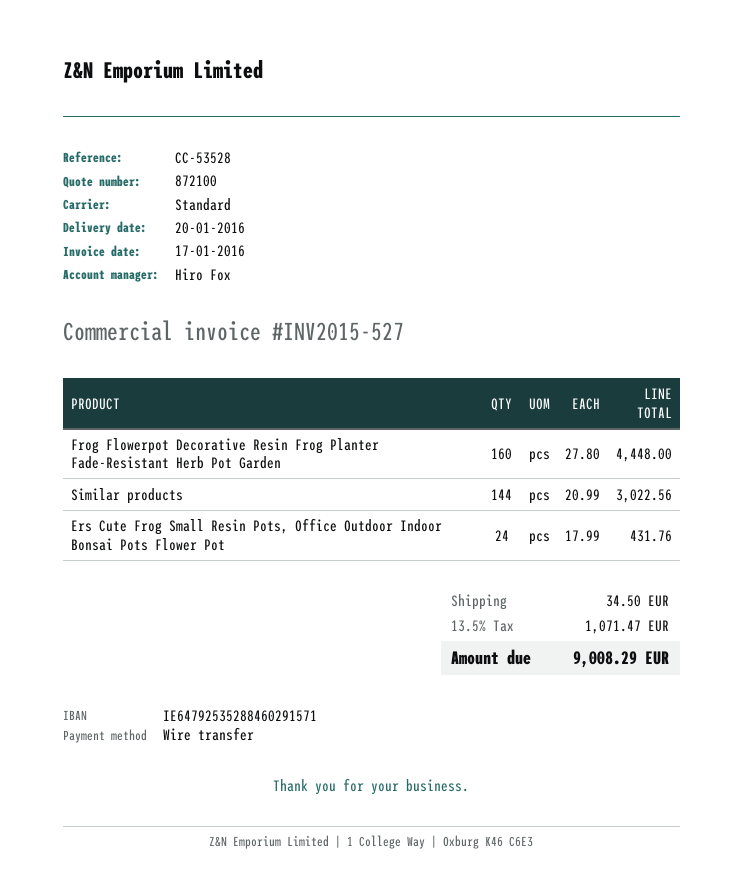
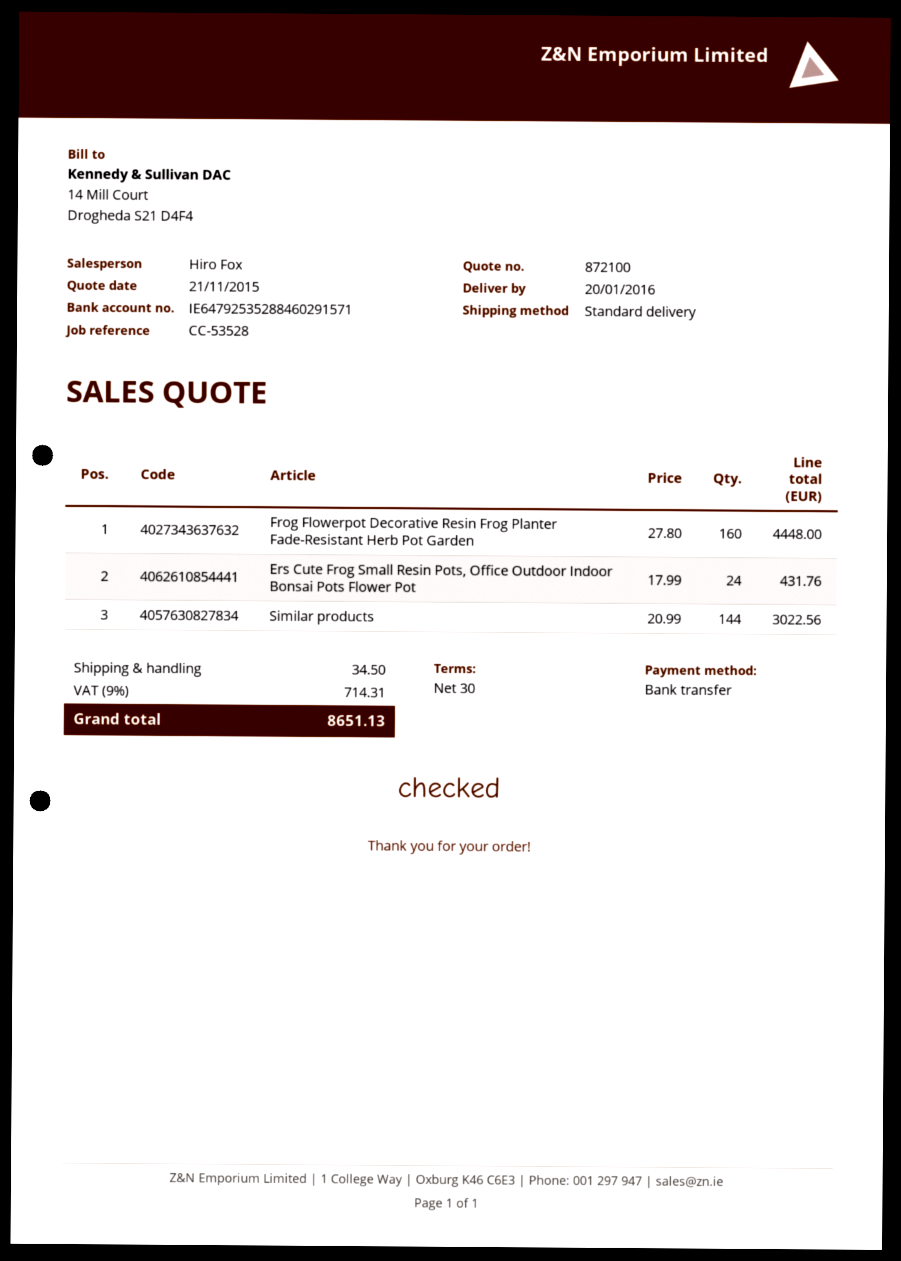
tax: 13.5% = 1071.47 -> 9% = 714.31
total: 9008.29 -> 8651.13

